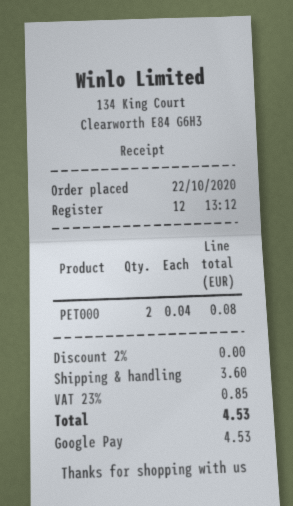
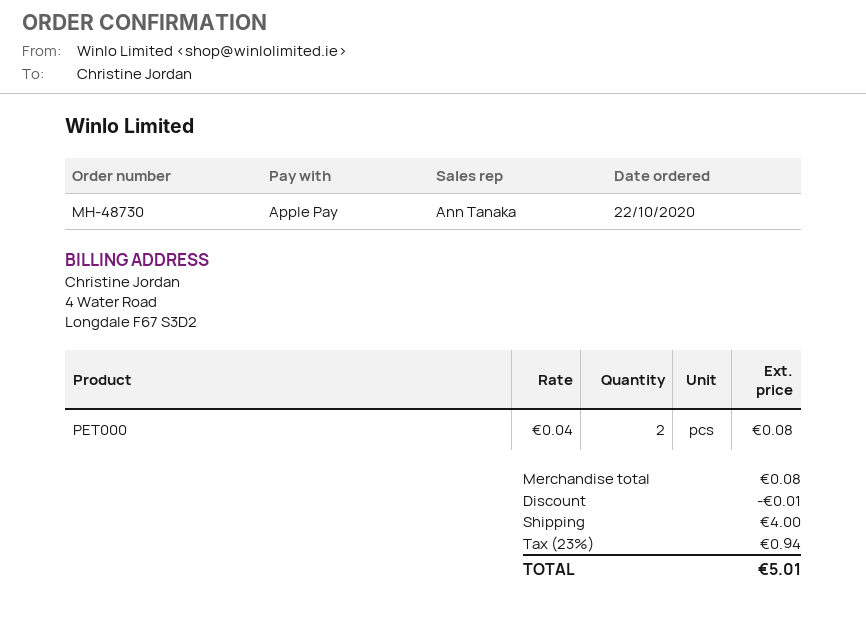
payment method: Google Pay -> Apple Pay
discount: 0.00 -> 0.01
shipping: 3.60 -> 4.00
tax: 23% = 0.85 -> 23% = 0.94
total: 4.53 -> 5.01

